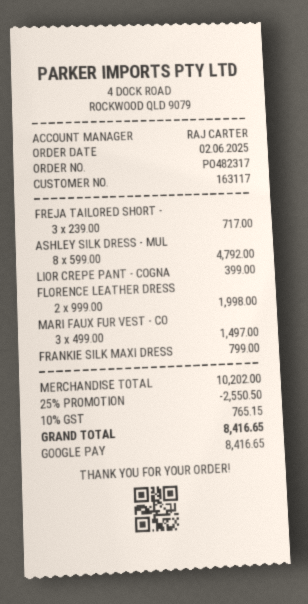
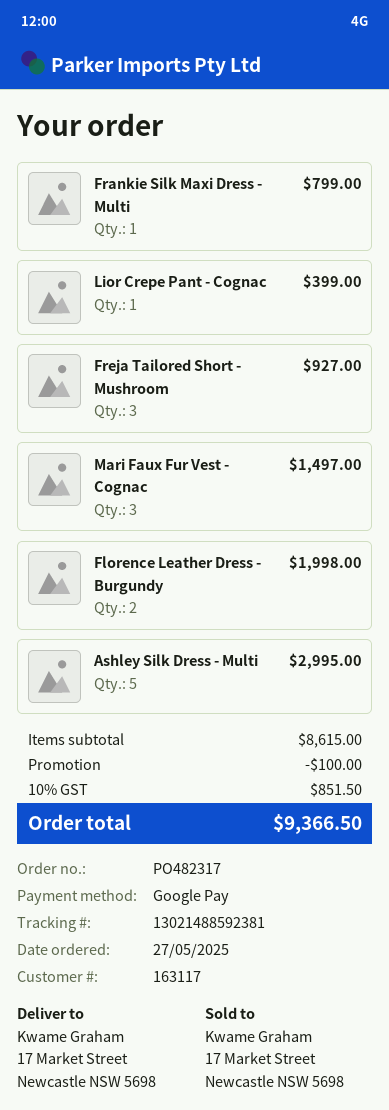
order date: 2025-06-02 -> 2025-05-27
FREJA TAILORED SHORT -: 3 for 717.00 -> 3 for 927.00
ASHLEY SILK DRESS - MUL: 8 for 4792.00 -> 5 for 2995.00
subtotal: 10202.00 -> 8615.00
discount: 2550.50 -> 100.00
tax: 10% = 765.15 -> 10% = 851.50
total: 8416.65 -> 9366.50

